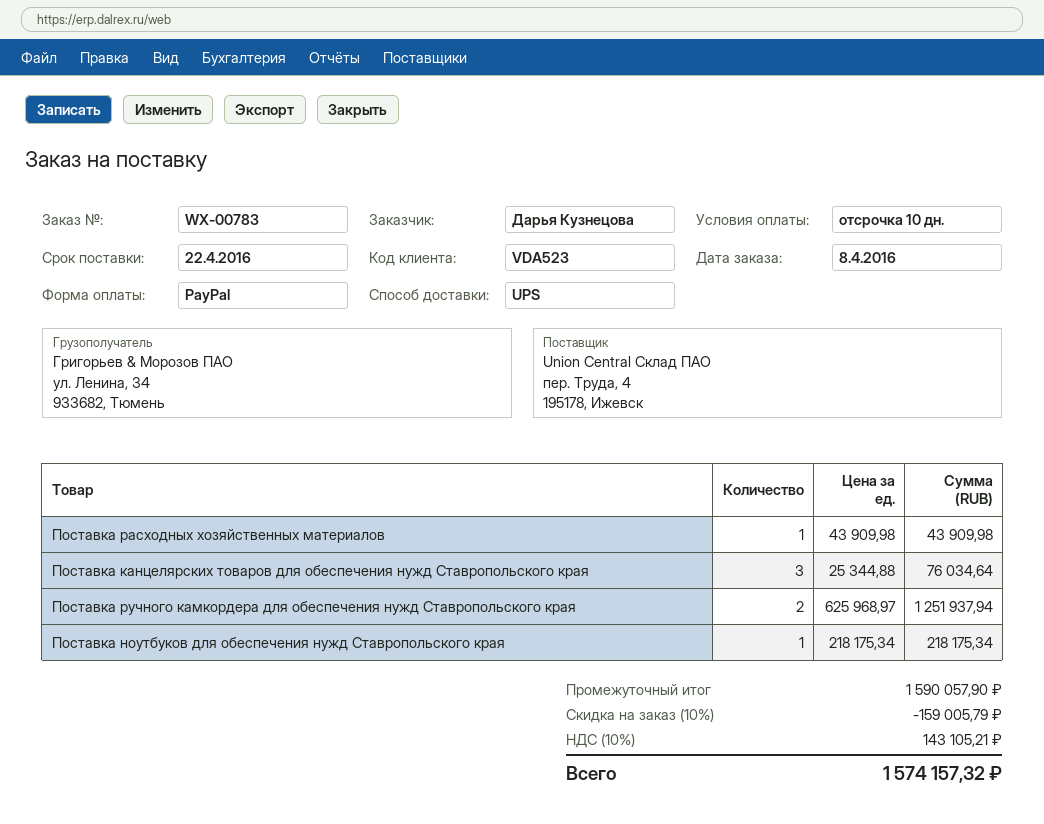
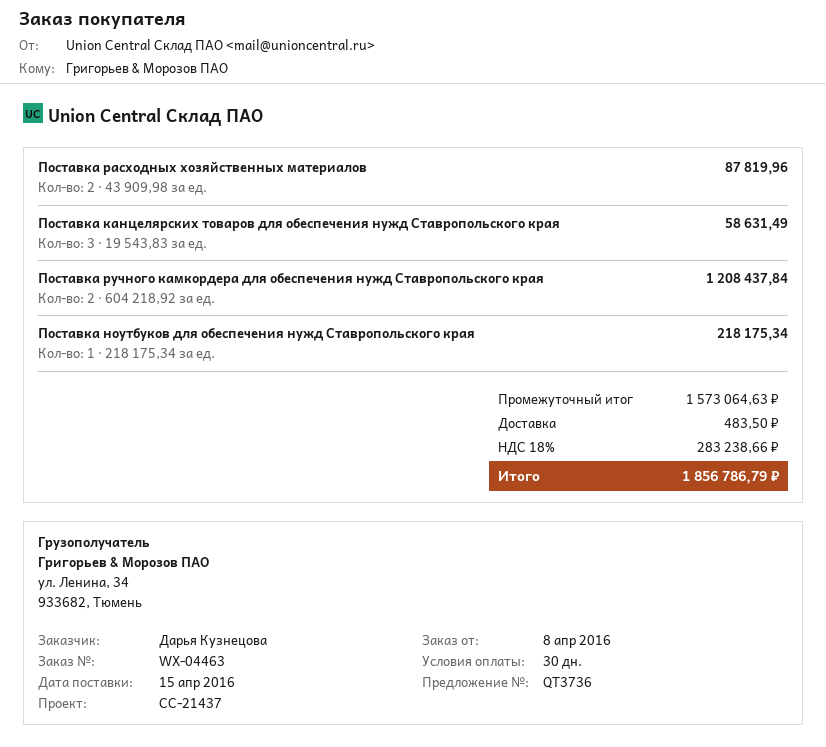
order number: WX-00783 -> WX-04463
delivery date: 2016-04-22 -> 2016-04-15
payment terms: 10 days -> 30 days
Поставка расходных хозяйственных материалов: 1 x 43909.98 = 43909.98 -> 2 x 43909.98 = 87819.96
Поставка канцелярских товаров для обеспечения нужд Ставропольского края: 3 x 25344.88 = 76034.64 -> 3 x 19543.83 = 58631.49
Поставка ручного камкордера для обеспечения нужд Ставропольского края: 2 x 625968.97 = 1251937.94 -> 2 x 604218.92 = 1208437.84
subtotal: 1590057.90 -> 1573064.63
discount: 10% = 159005.79 -> none
shipping: none -> 483.50
tax: 10% = 143105.21 -> 18% = 283238.66
total: 1574157.32 -> 1856786.79

